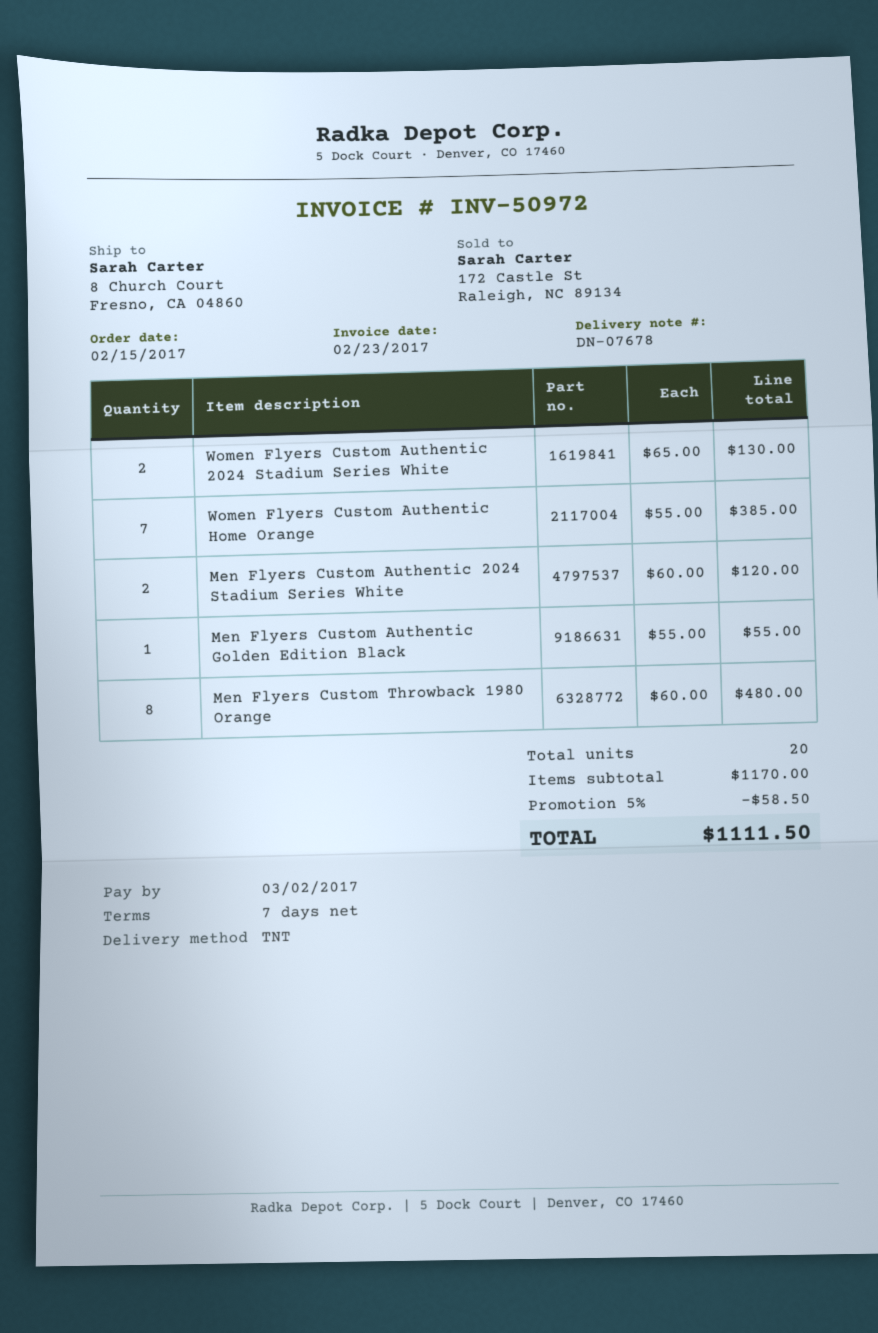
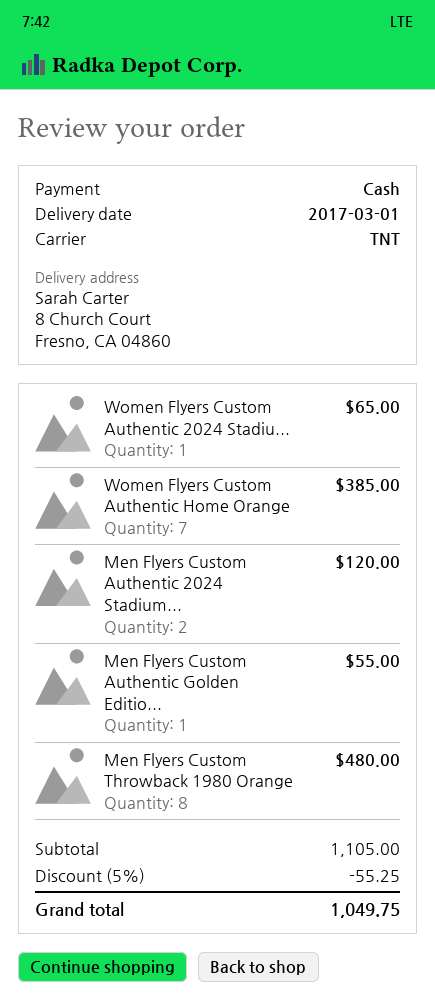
Women Flyers Custom Authentic 2024 Stadium Series White: 2 for 130.00 -> 1 for 65.00
subtotal: 1170.00 -> 1105.00
discount: 5% = 58.50 -> 5% = 55.25
total: 1111.50 -> 1049.75

